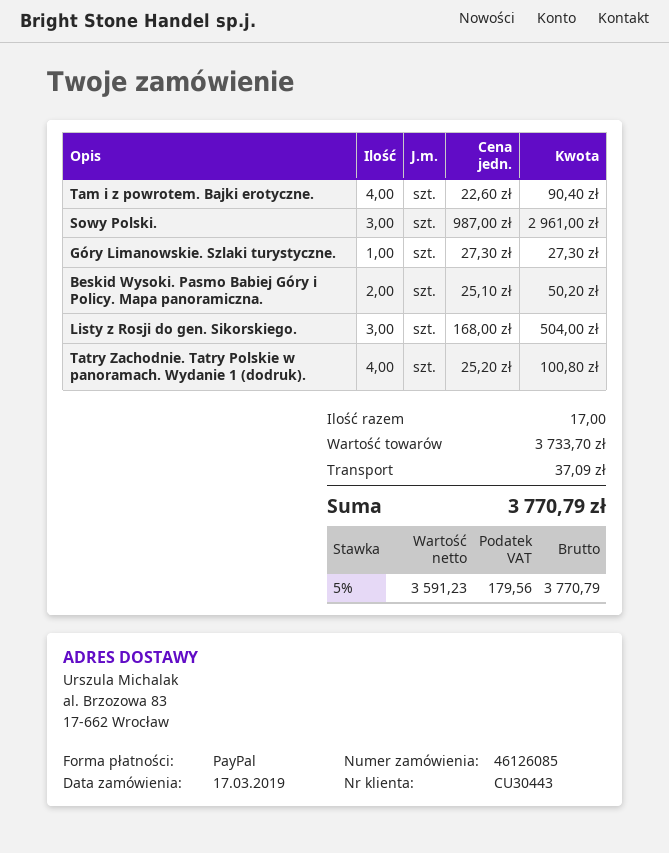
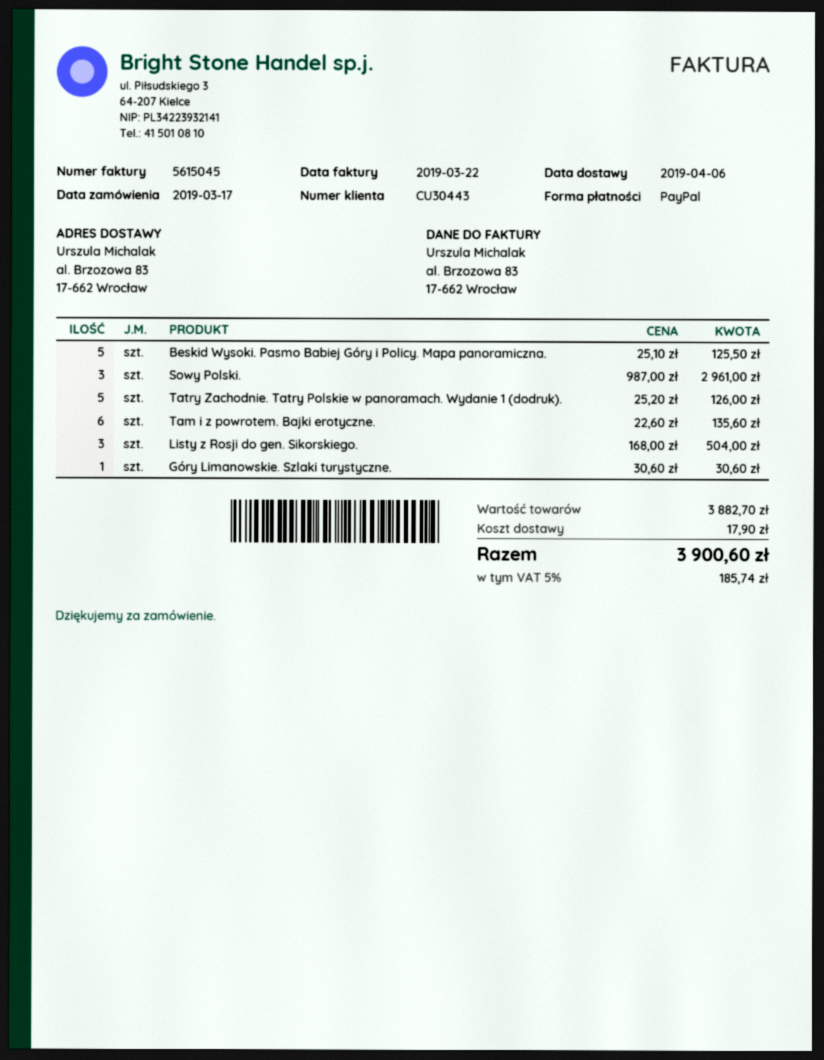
Tam i z powrotem. Bajki erotyczne.: 4 x 22.60 = 90.40 -> 6 x 22.60 = 135.60
Góry Limanowskie. Szlaki turystyczne.: 1 x 27.30 = 27.30 -> 1 x 30.60 = 30.60
Beskid Wysoki. Pasmo Babiej Góry i Policy. Mapa panoramiczna.: 2 x 25.10 = 50.20 -> 5 x 25.10 = 125.50
Tatry Zachodnie. Tatry Polskie w panoramach. Wydanie 1 (dodruk).: 4 x 25.20 = 100.80 -> 5 x 25.20 = 126.00
subtotal: 3733.70 -> 3882.70
shipping: 37.09 -> 17.90
tax: 5% = 179.56 -> 5% = 185.74
total: 3770.79 -> 3900.60

